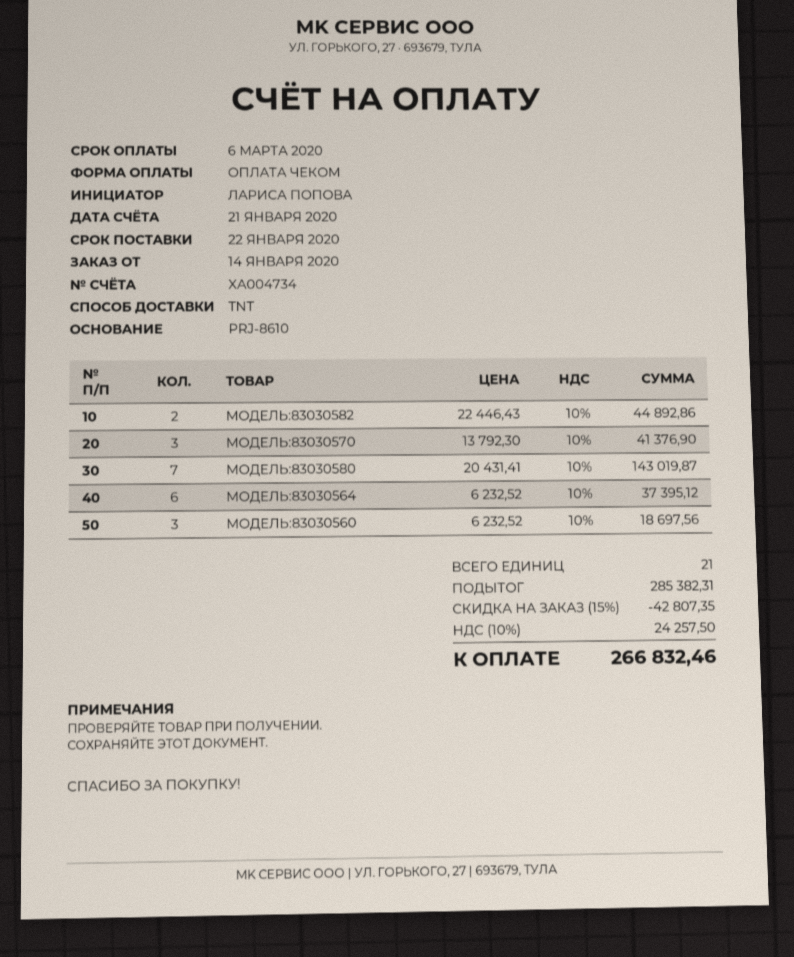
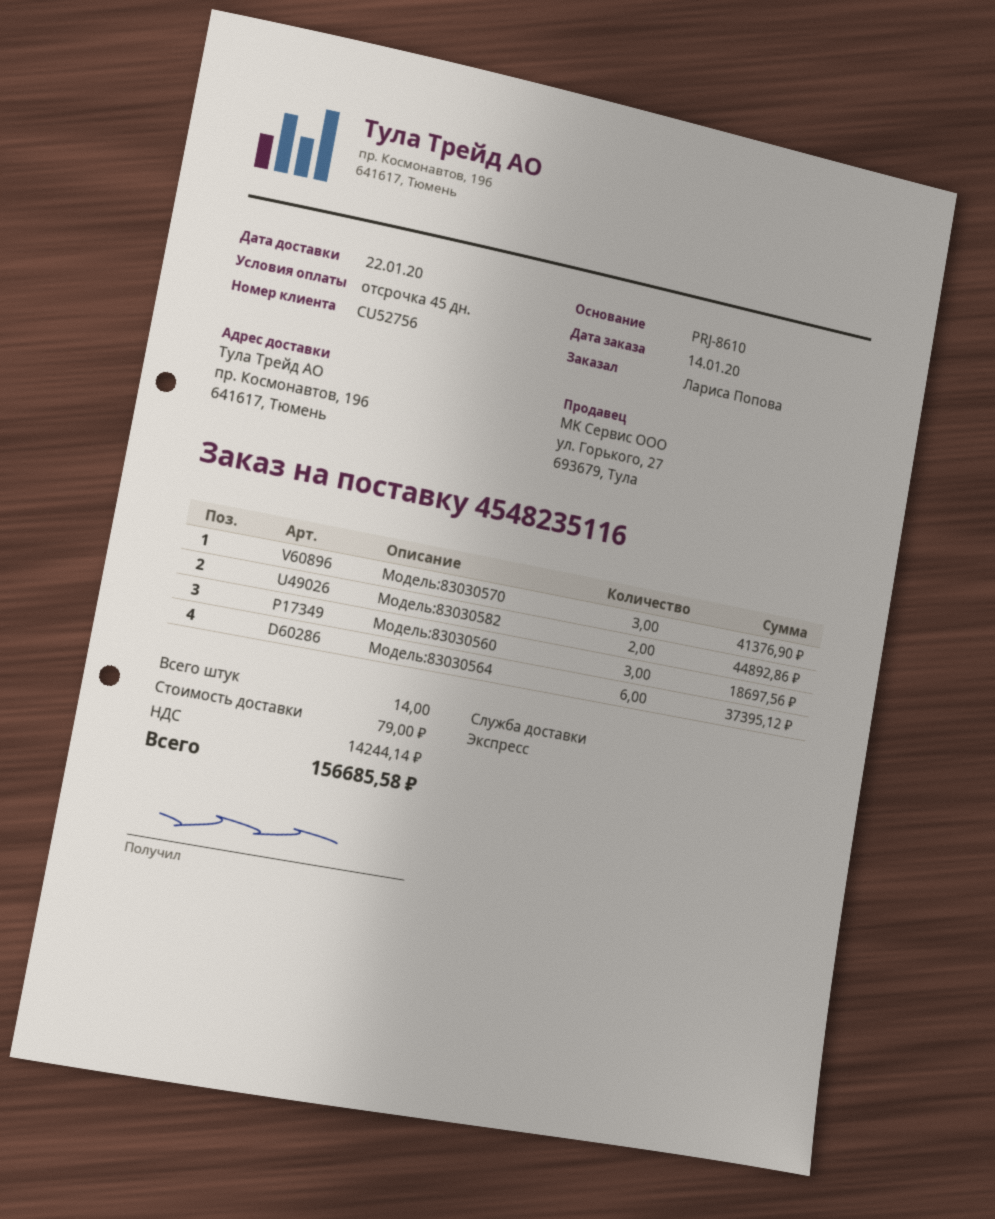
shipping method: TNT -> express
МОДЕЛЬ:83030580: 7 for 143019.87 -> none
total quantity: 21 -> 14
discount: 15% = 42807.35 -> none
shipping: none -> 79.00
tax: 24257.50 -> 14244.14
total: 266832.46 -> 156685.58

